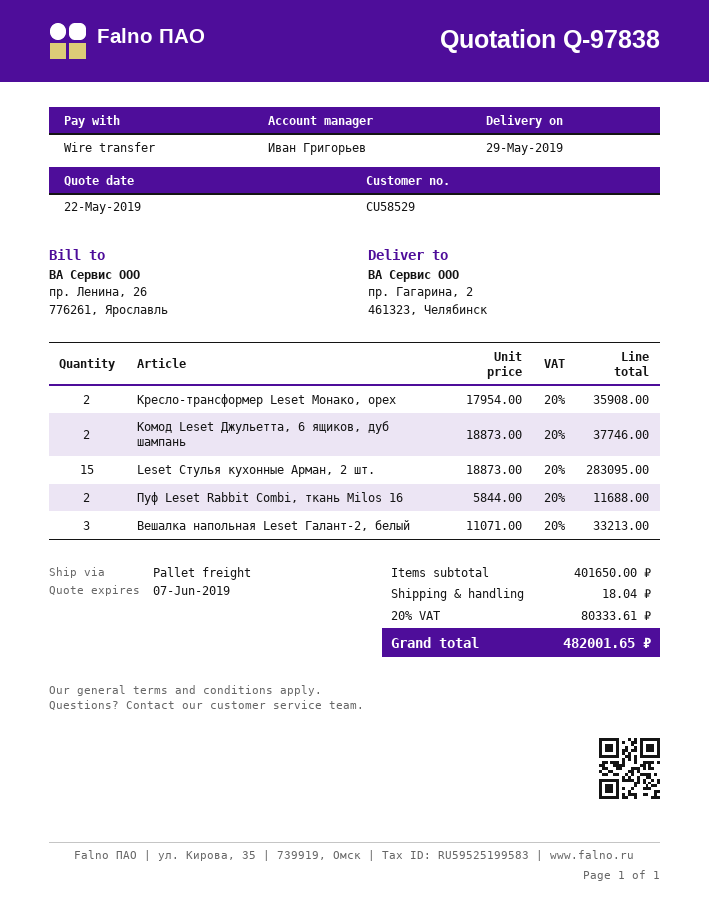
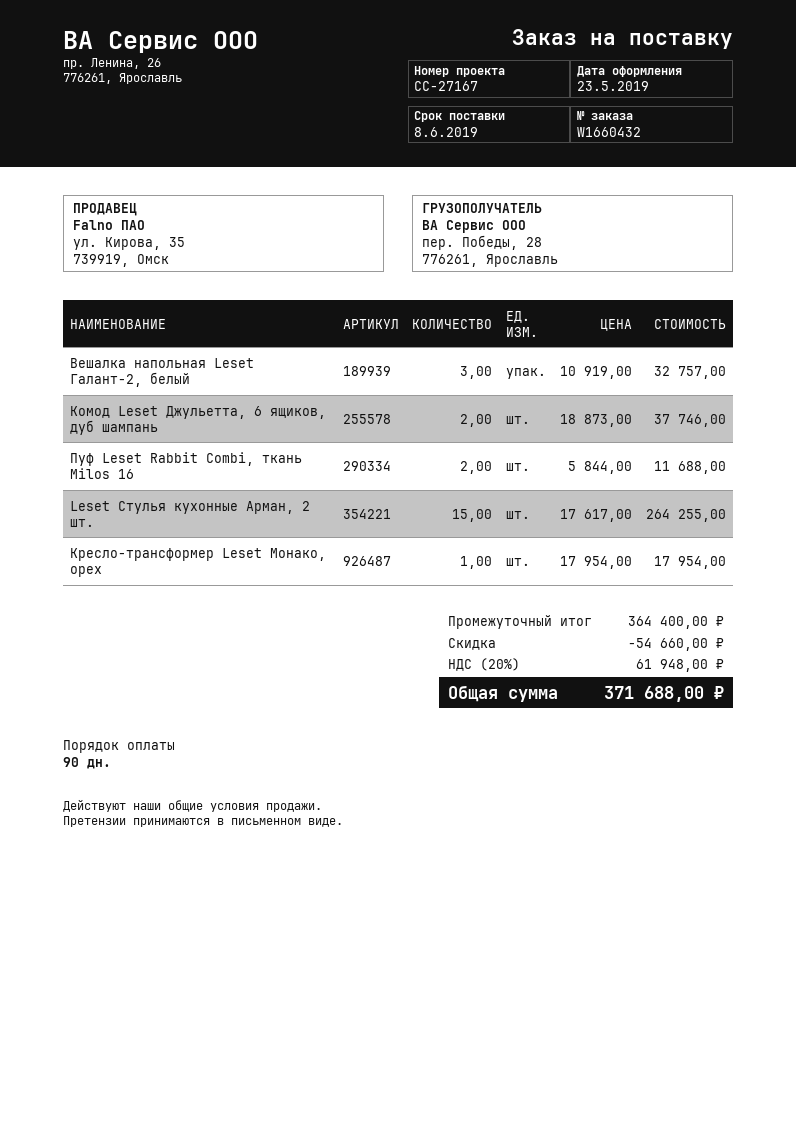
delivery date: 2019-05-29 -> 2019-06-08
ship to: пр. Гагарина, 2, 461323, Челябинск -> пер. Победы, 28, 776261, Ярославль
Кресло-трансформер Leset Монако, орех: 2 x 17954.00 = 35908.00 -> 1 x 17954.00 = 17954.00
Leset Стулья кухонные Арман, 2 шт.: 15 x 18873.00 = 283095.00 -> 15 x 17617.00 = 264255.00
Вешалка напольная Leset Галант-2, белый: 3 x 11071.00 = 33213.00 -> 3 x 10919.00 = 32757.00
subtotal: 401650.00 -> 364400.00
discount: none -> 54660.00
shipping: 18.04 -> none
tax: 20% = 80333.61 -> 20% = 61948.00
total: 482001.65 -> 371688.00

